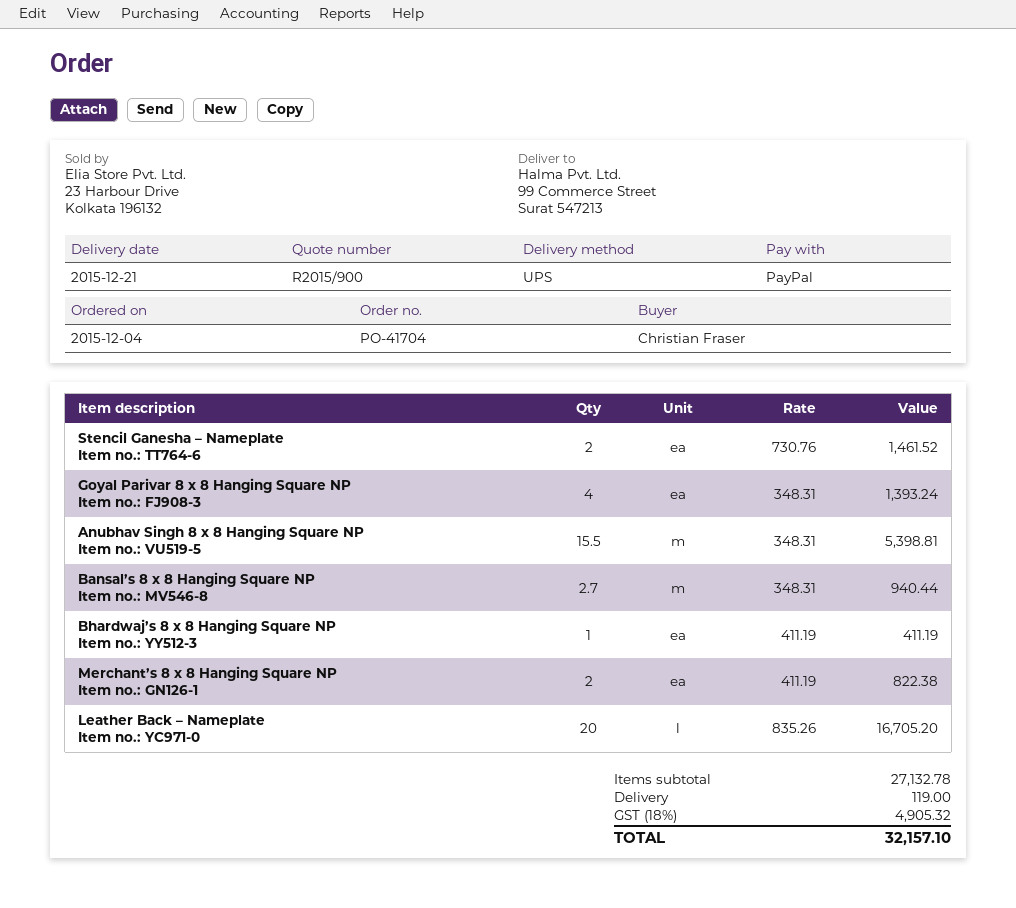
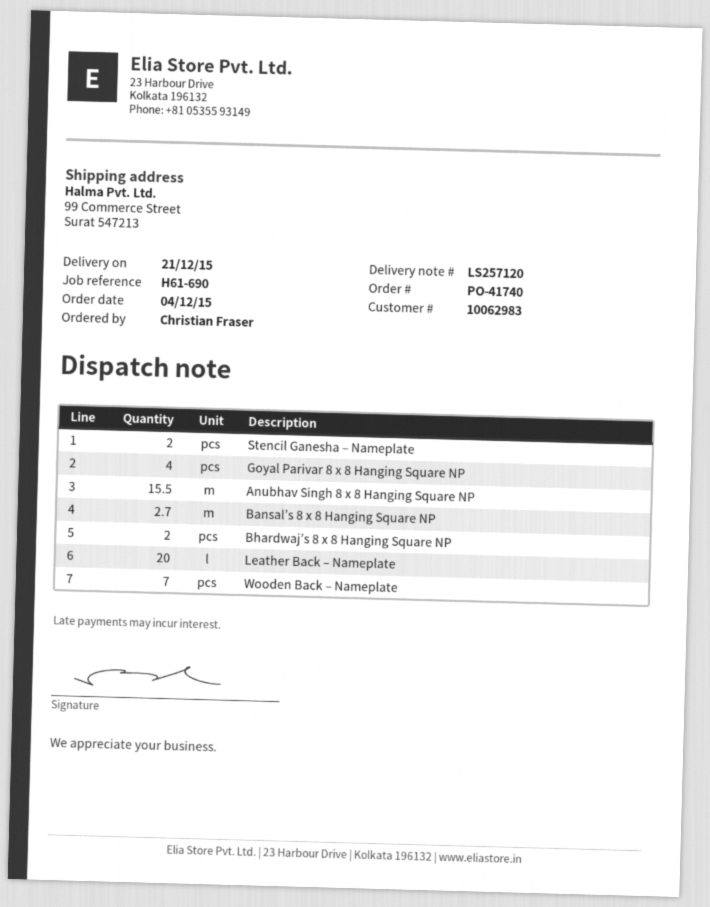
order number: PO-41704 -> PO-41740
Bhardwaj’s 8 x 8 Hanging Square NP: 1 -> 2
Merchant’s 8 x 8 Hanging Square NP: 2 -> none
Wooden Back – Nameplate: none -> 7

